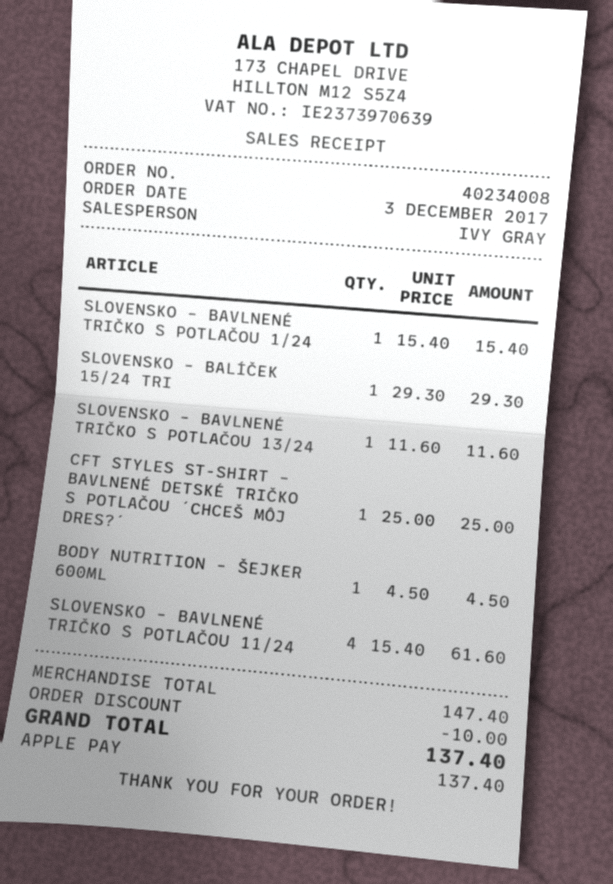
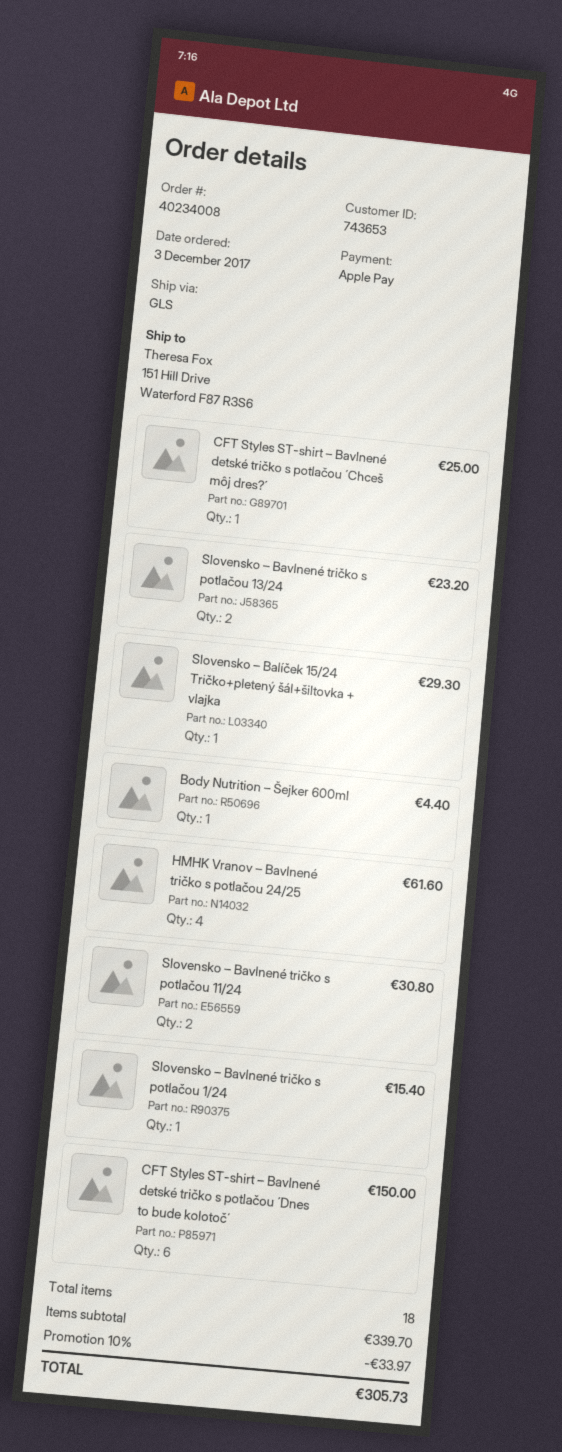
SLOVENSKO – BAVLNENÉ TRIČKO S POTLAČOU 13/24: 1 for 11.60 -> 2 for 23.20
BODY NUTRITION – ŠEJKER 600ML: 1 for 4.50 -> 1 for 4.40
SLOVENSKO – BAVLNENÉ TRIČKO S POTLAČOU 11/24: 4 for 61.60 -> 2 for 30.80
HMHK Vranov – Bavlnené tričko s potlačou 24/25: none -> 4 for 61.60
CFT Styles ST-shirt – Bavlnené detské tričko s potlačou ´Dnes to bude kolotoč´: none -> 6 for 150.00
subtotal: 147.40 -> 339.70
discount: 10.00 -> 33.97
total: 137.40 -> 305.73

